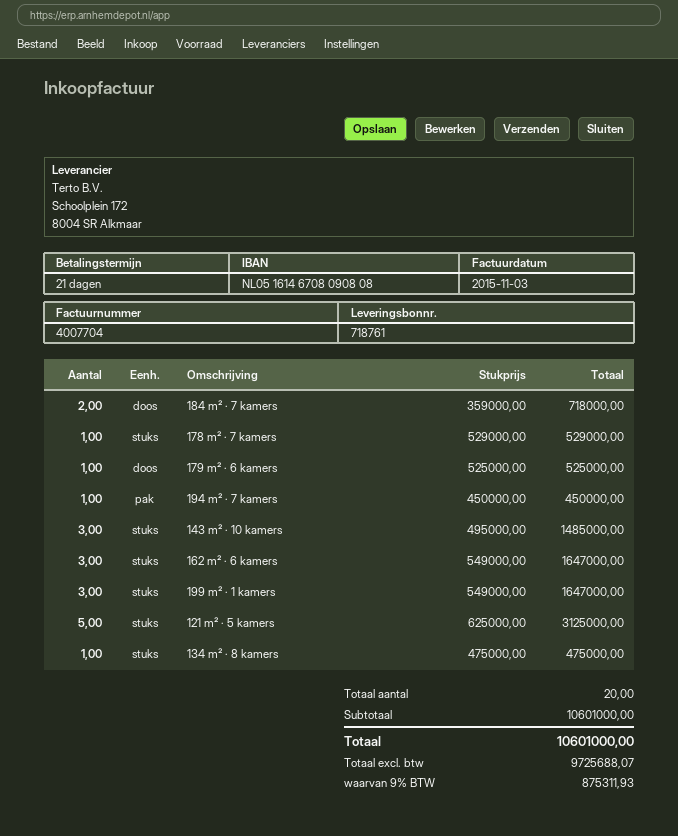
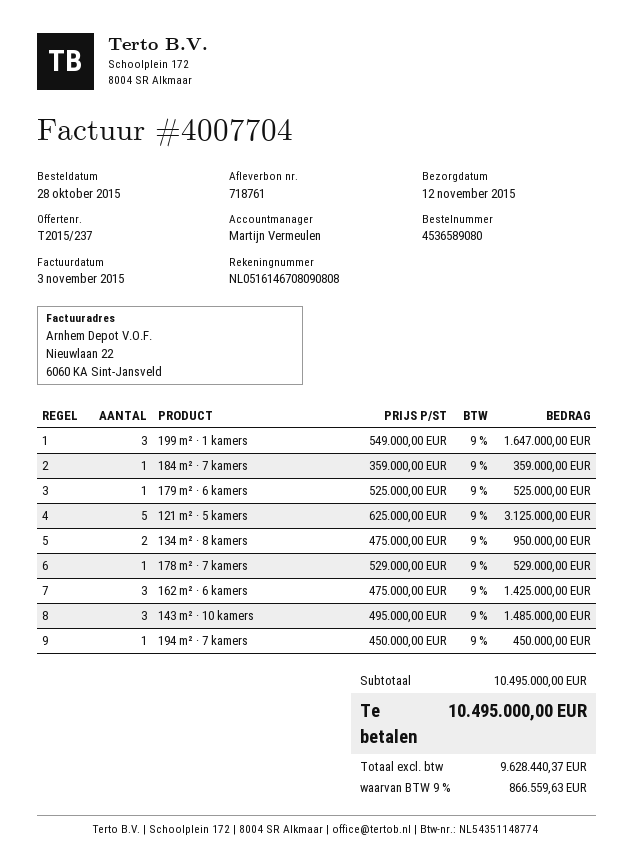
184 m² · 7 kamers: 2 x 359000.00 = 718000.00 -> 1 x 359000.00 = 359000.00
162 m² · 6 kamers: 3 x 549000.00 = 1647000.00 -> 3 x 475000.00 = 1425000.00
134 m² · 8 kamers: 1 x 475000.00 = 475000.00 -> 2 x 475000.00 = 950000.00
subtotal: 10601000.00 -> 10495000.00
net: 9725688.07 -> 9628440.37
tax: 9% = 875311.93 -> 9% = 866559.63
total: 10601000.00 -> 10495000.00

